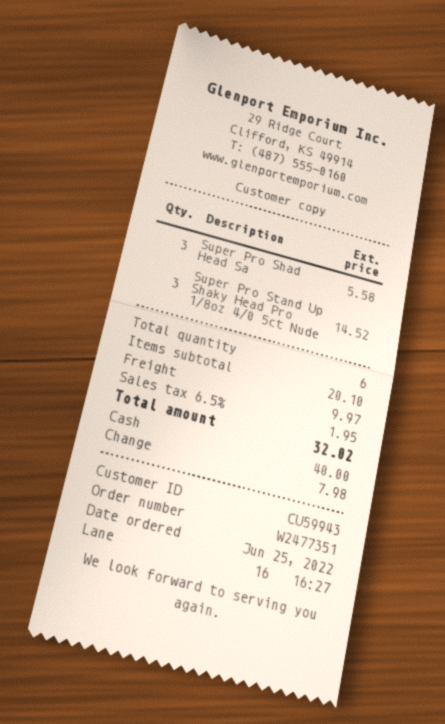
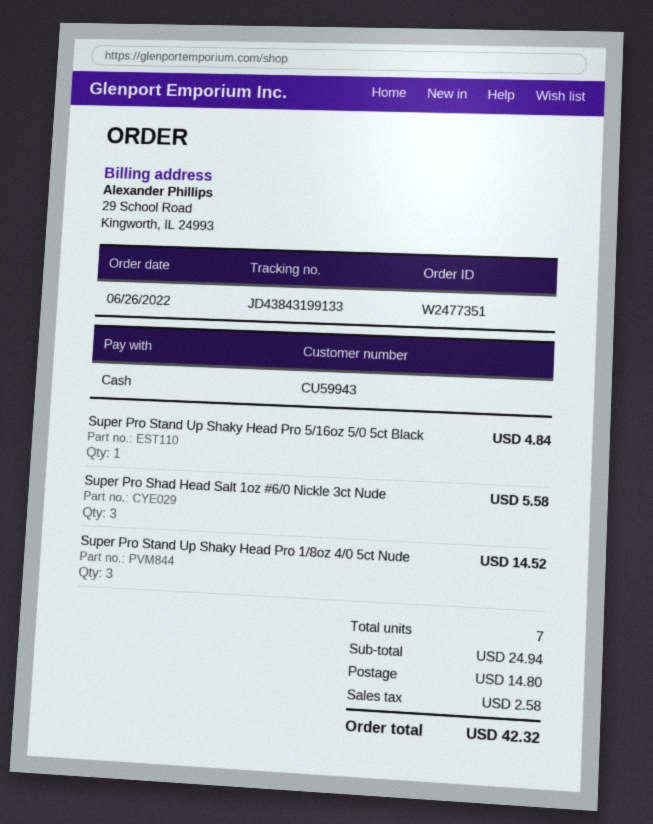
order date: 2022-06-25 -> 2022-06-26
Super Pro Stand Up Shaky Head Pro 5/16oz 5/0 5ct Black: none -> 1 for 4.84
total quantity: 6 -> 7
subtotal: 20.10 -> 24.94
shipping: 9.97 -> 14.80
tax: 1.95 -> 2.58
total: 32.02 -> 42.32

